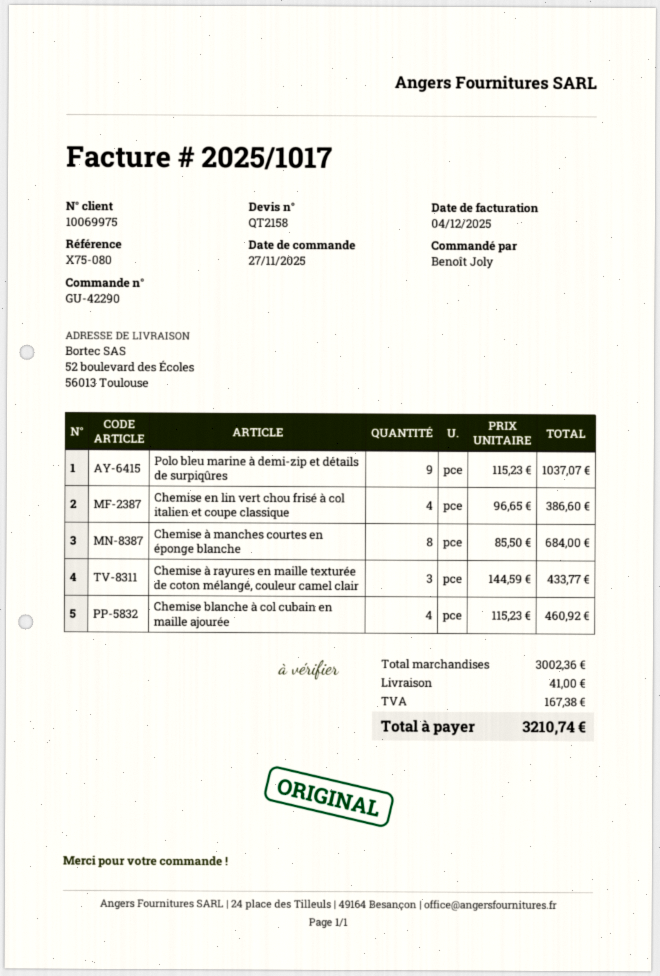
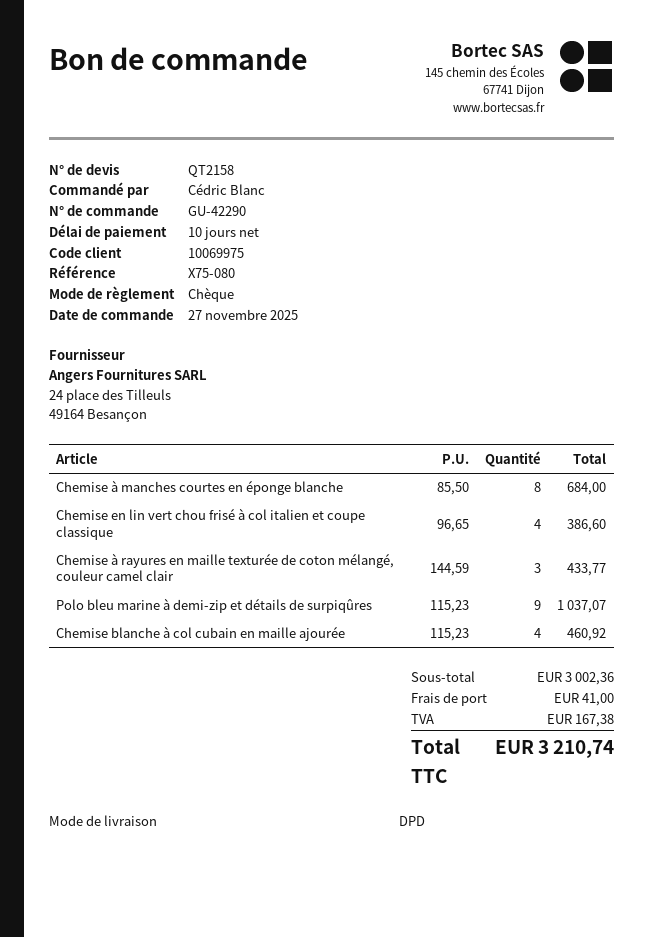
ordered by: Benoît Joly -> Cédric Blanc

